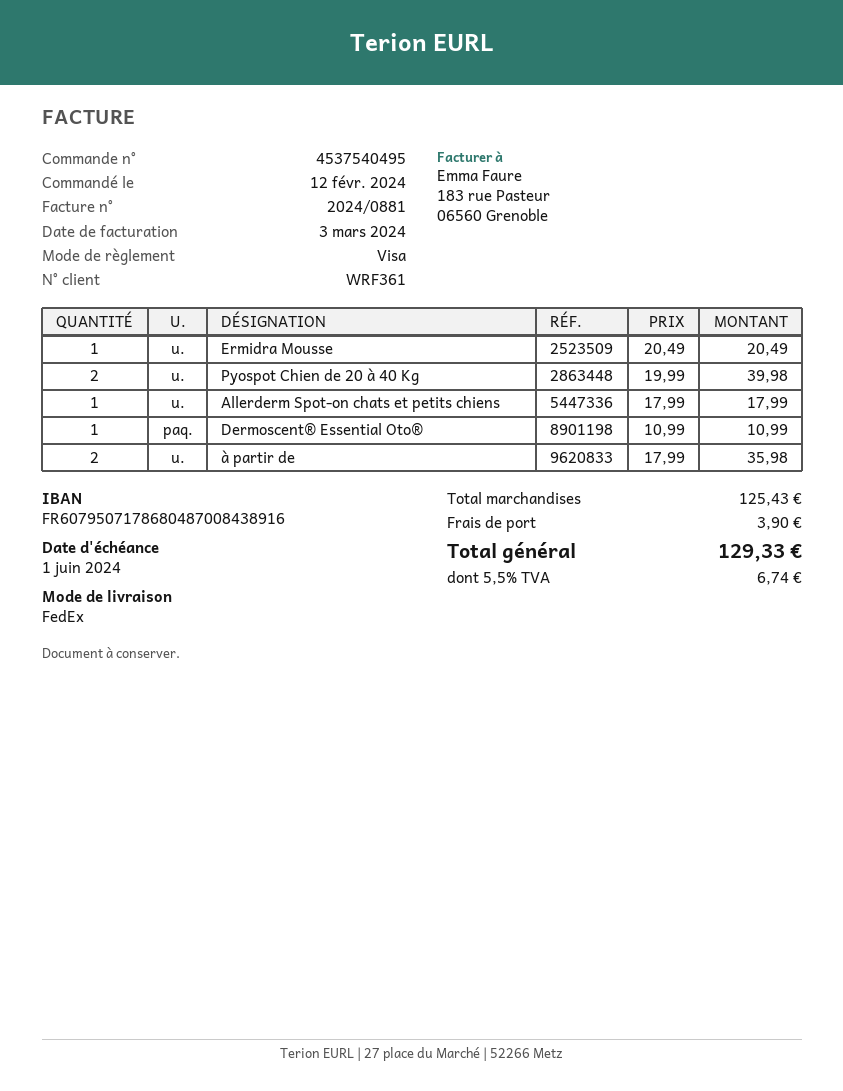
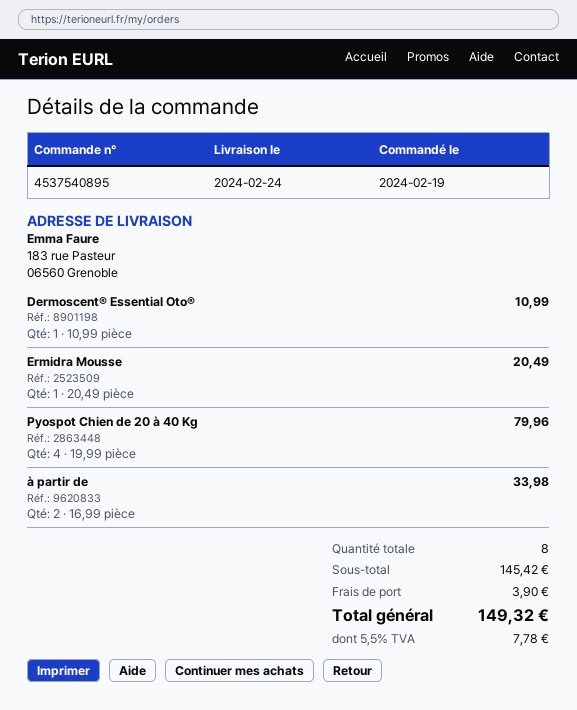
order number: 4537540495 -> 4537540895
order date: 2024-02-12 -> 2024-02-19
Pyospot Chien de 20 à 40 Kg: 2 x 19.99 = 39.98 -> 4 x 19.99 = 79.96
Allerderm Spot-on chats et petits chiens: 1 x 17.99 = 17.99 -> none
à partir de: 2 x 17.99 = 35.98 -> 2 x 16.99 = 33.98
subtotal: 125.43 -> 145.42
tax: 5.5% = 6.74 -> 5.5% = 7.78
total: 129.33 -> 149.32

